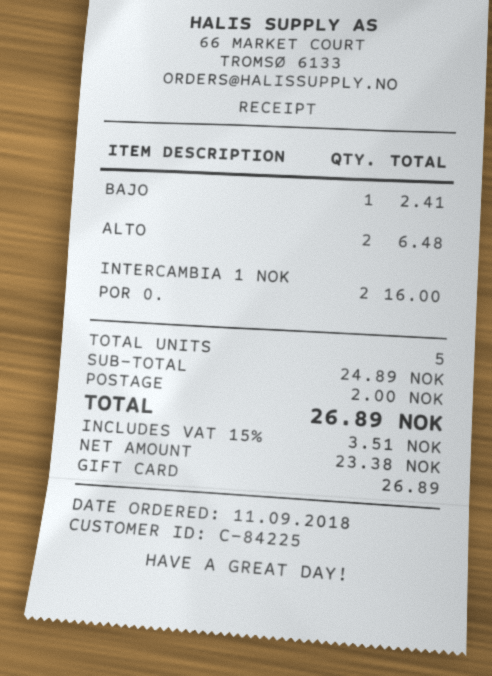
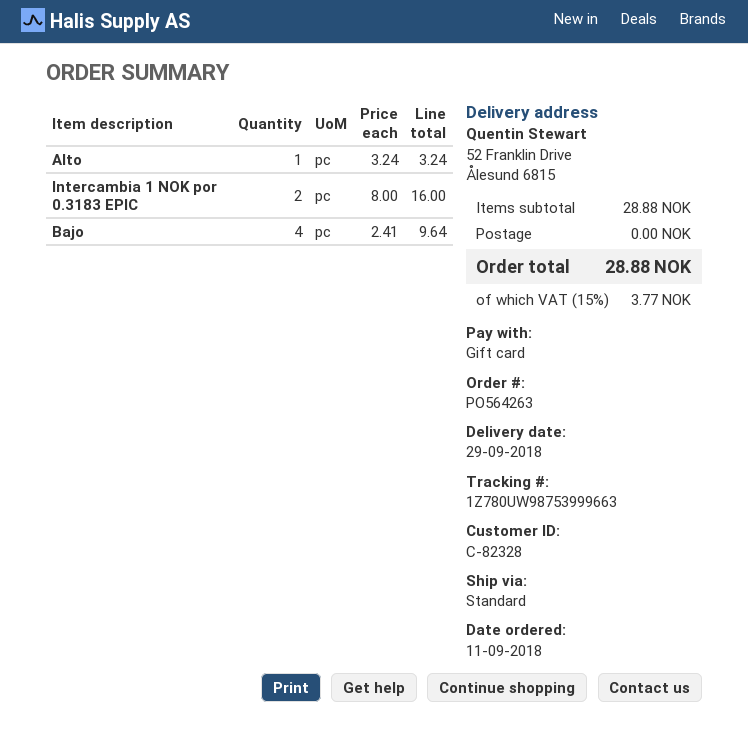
customer number: C-84225 -> C-82328
BAJO: 1 for 2.41 -> 4 for 9.64
ALTO: 2 for 6.48 -> 1 for 3.24
subtotal: 24.89 -> 28.88
shipping: 2.00 -> 0.00
tax: 15% = 3.51 -> 15% = 3.77
total: 26.89 -> 28.88

